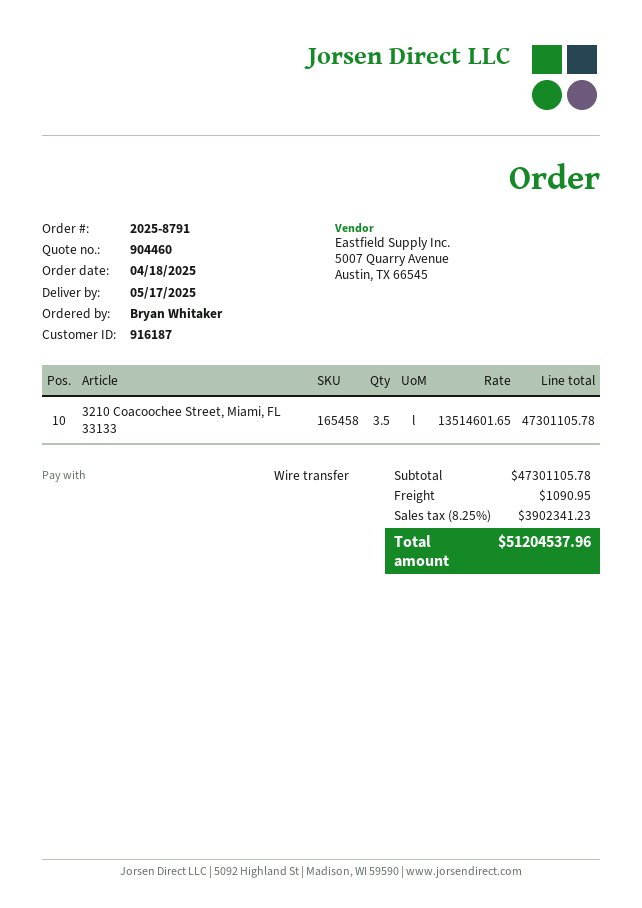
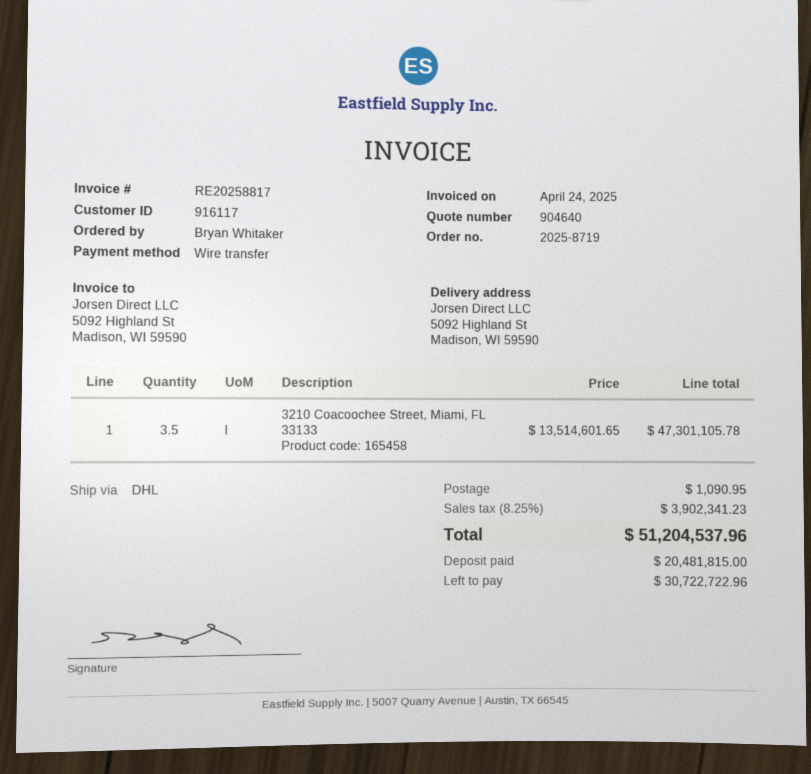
quote number: 904460 -> 904640
order number: 2025-8791 -> 2025-8719
customer number: 916187 -> 916117

